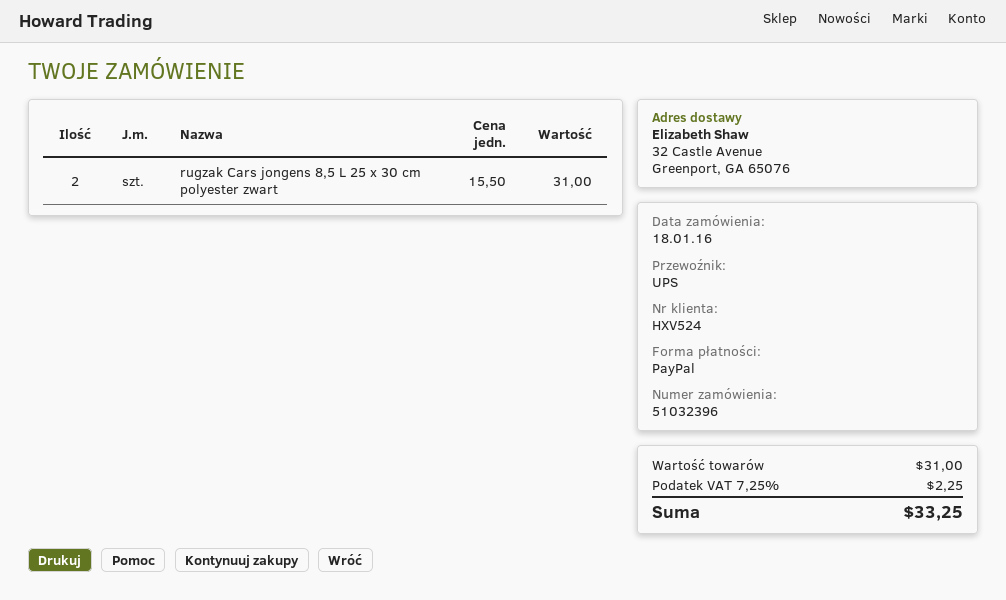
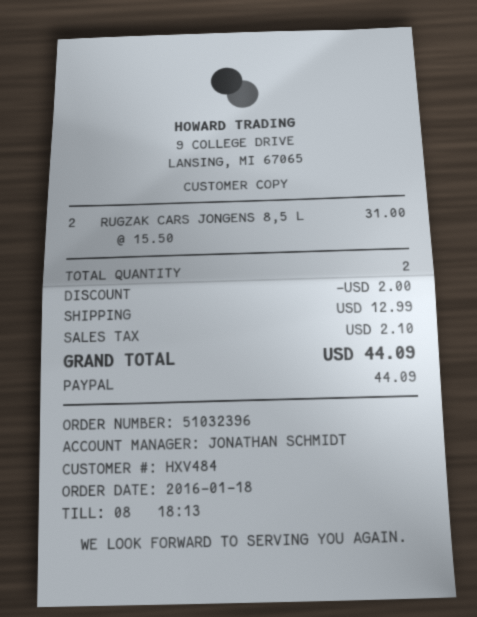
customer number: HXV524 -> HXV484
discount: none -> 2.00
shipping: none -> 12.99
tax: 2.25 -> 2.10
total: 33.25 -> 44.09

